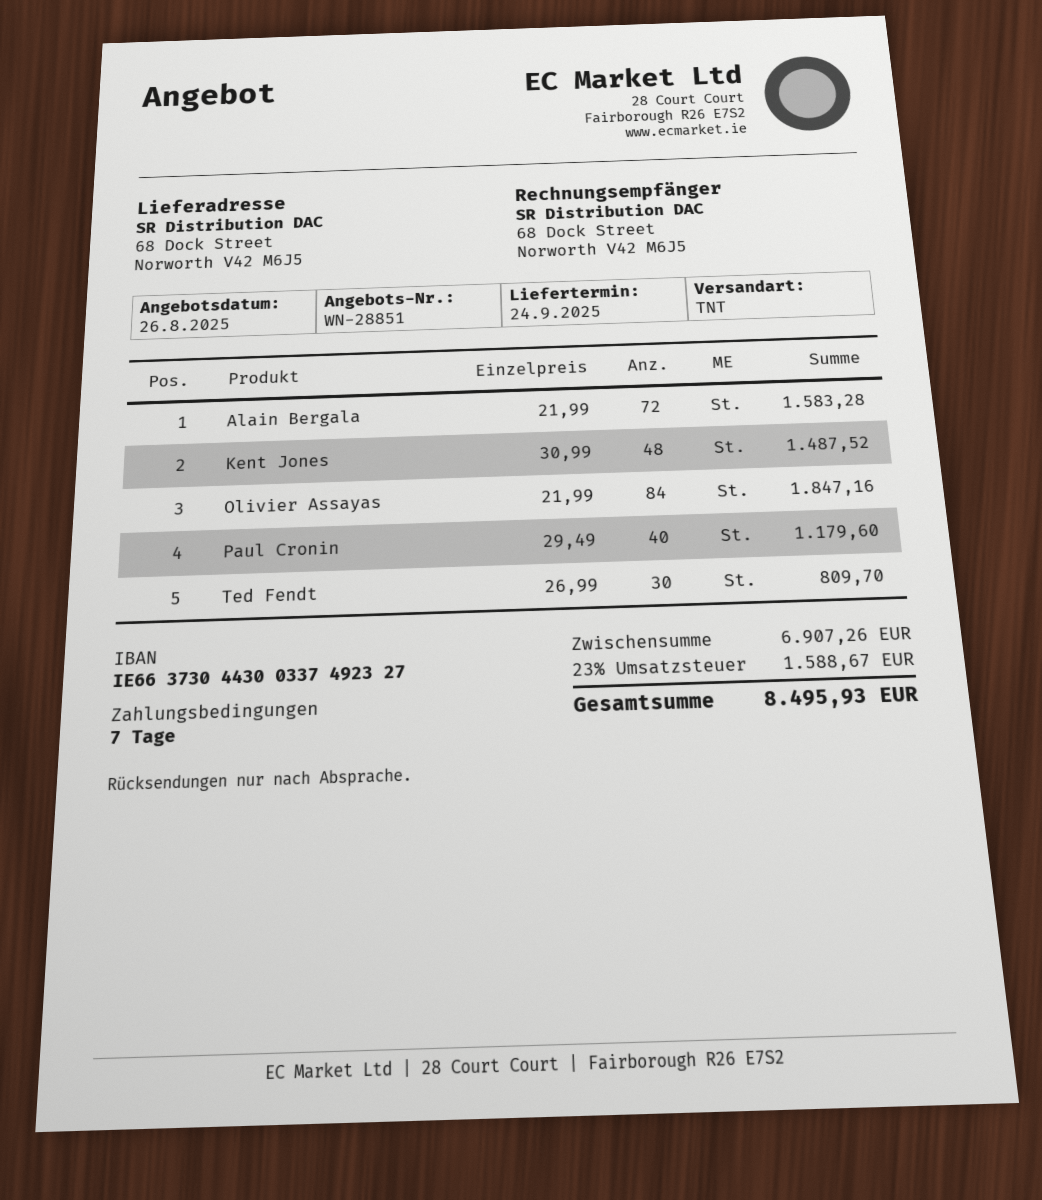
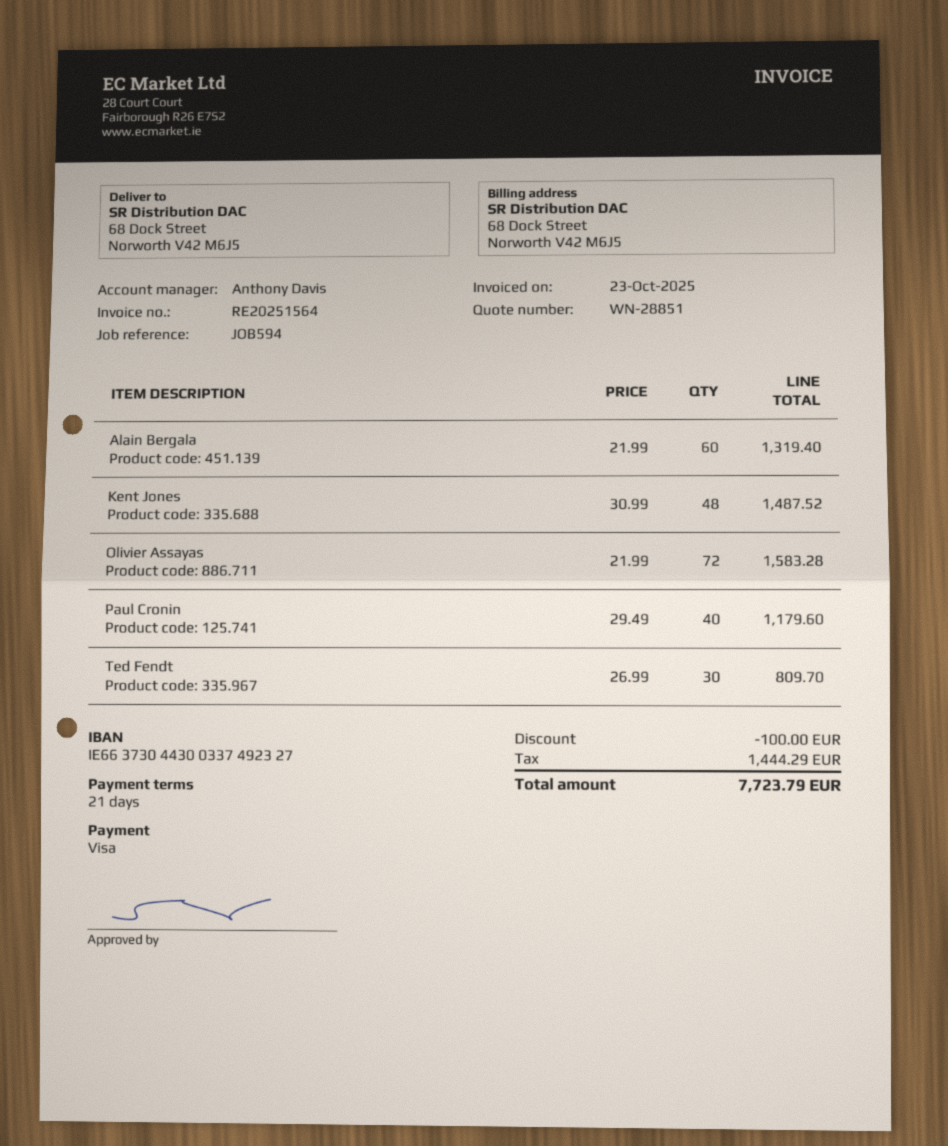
payment terms: 7 days -> 21 days
Alain Bergala: 72 x 21.99 = 1583.28 -> 60 x 21.99 = 1319.40
Olivier Assayas: 84 x 21.99 = 1847.16 -> 72 x 21.99 = 1583.28
discount: none -> 100.00
tax: 1588.67 -> 1444.29
total: 8495.93 -> 7723.79

